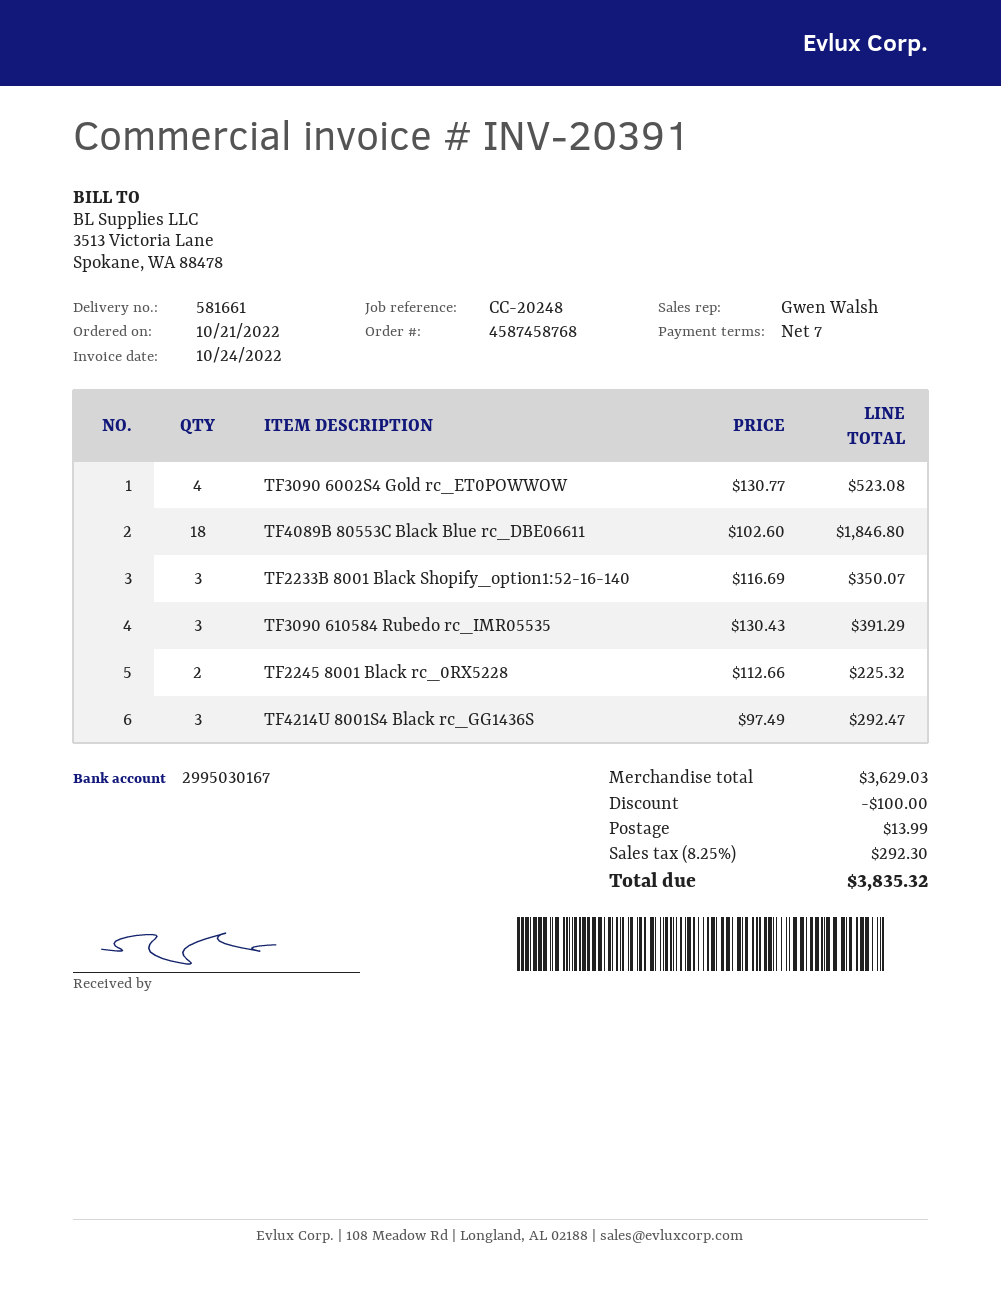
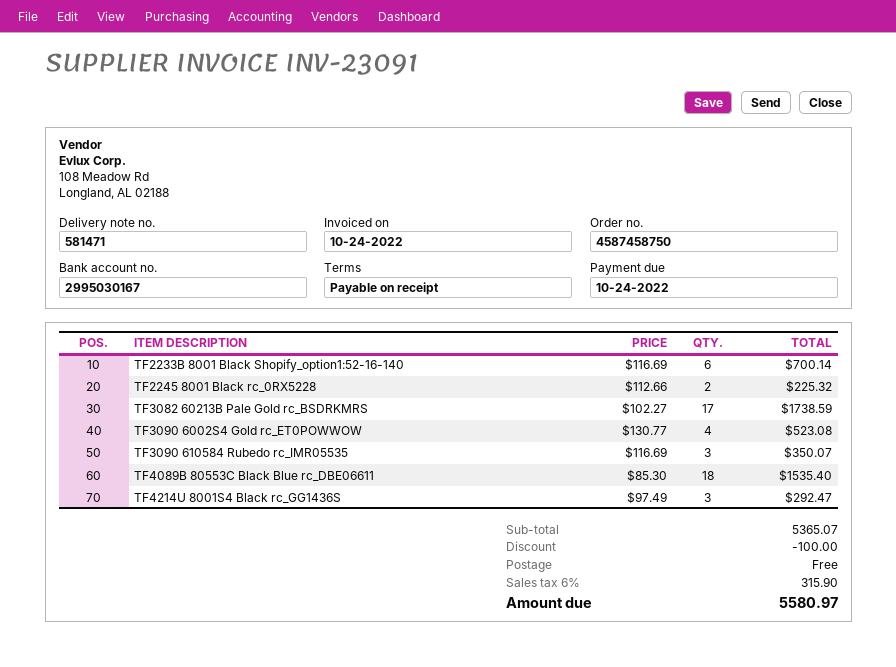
order number: 4587458768 -> 4587458750
delivery note number: 581661 -> 581471
invoice number: INV-20391 -> INV-23091
payment terms: 7 days -> on receipt
TF4089B 80553C Black Blue rc_DBE06611: 18 x 102.60 = 1846.80 -> 18 x 85.30 = 1535.40
TF2233B 8001 Black Shopify_option1:52-16-140: 3 x 116.69 = 350.07 -> 6 x 116.69 = 700.14
TF3090 610584 Rubedo rc_IMR05535: 3 x 130.43 = 391.29 -> 3 x 116.69 = 350.07
TF3082 60213B Pale Gold rc_BSDRKMRS: none -> 17 x 102.27 = 1738.59
subtotal: 3629.03 -> 5365.07
shipping: 13.99 -> 0.00
tax: 8.25% = 292.30 -> 6% = 315.90
total: 3835.32 -> 5580.97

